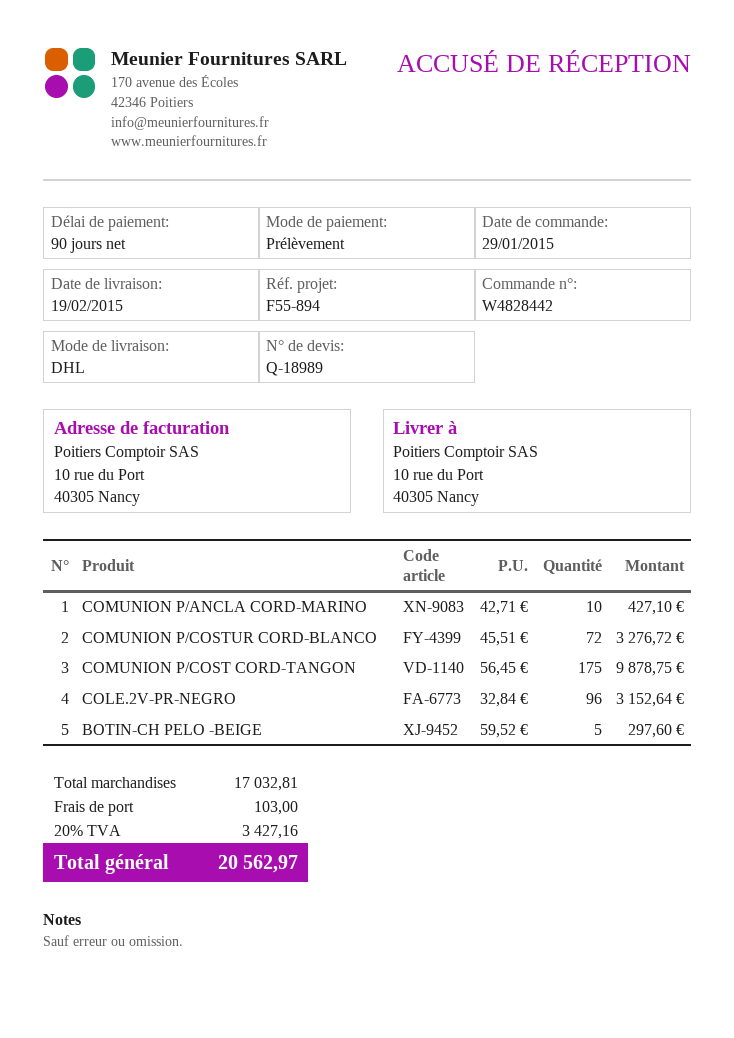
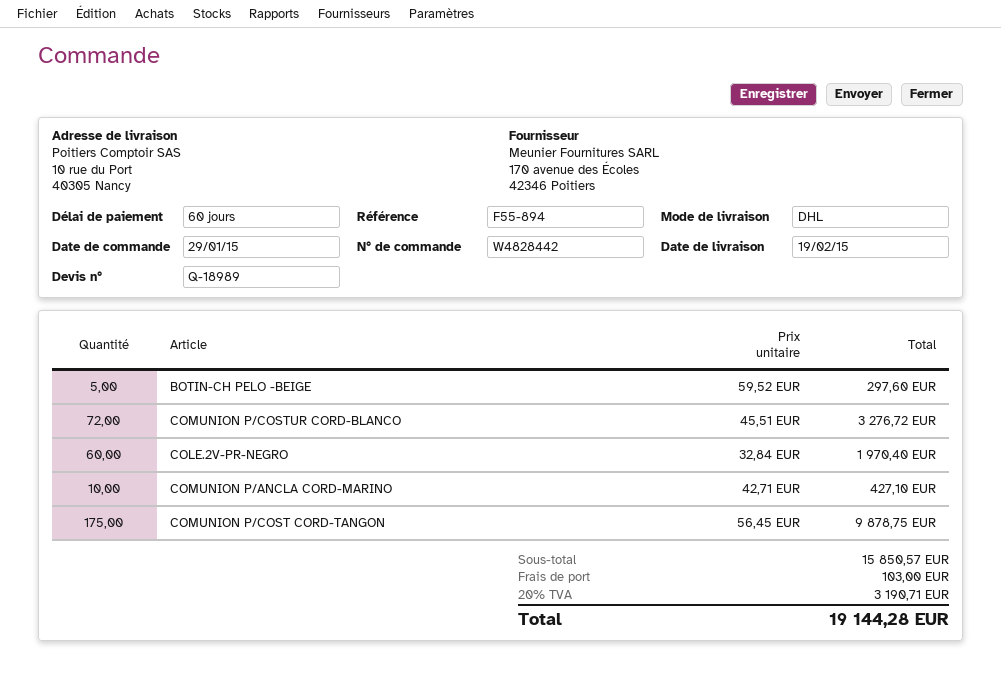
payment terms: 90 days -> 60 days
COLE.2V-PR-NEGRO: 96 x 32.84 = 3152.64 -> 60 x 32.84 = 1970.40
subtotal: 17032.81 -> 15850.57
tax: 20% = 3427.16 -> 20% = 3190.71
total: 20562.97 -> 19144.28

